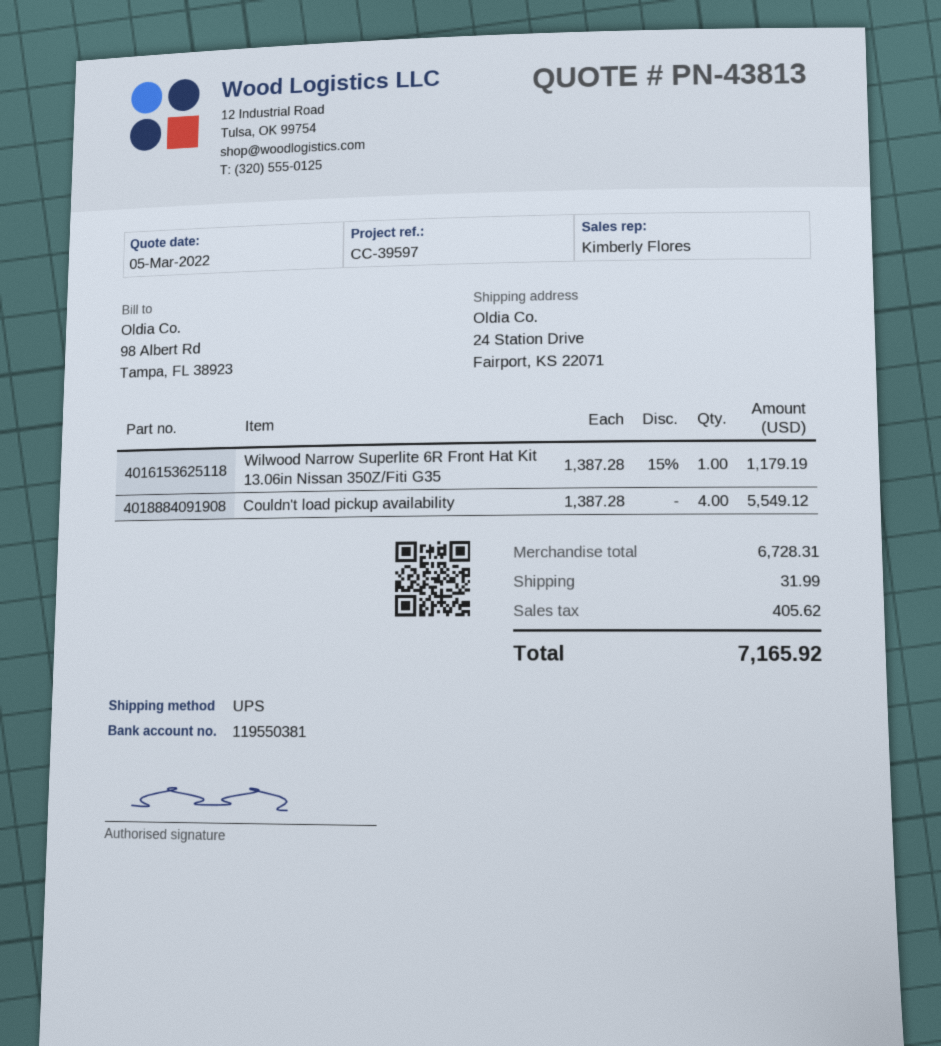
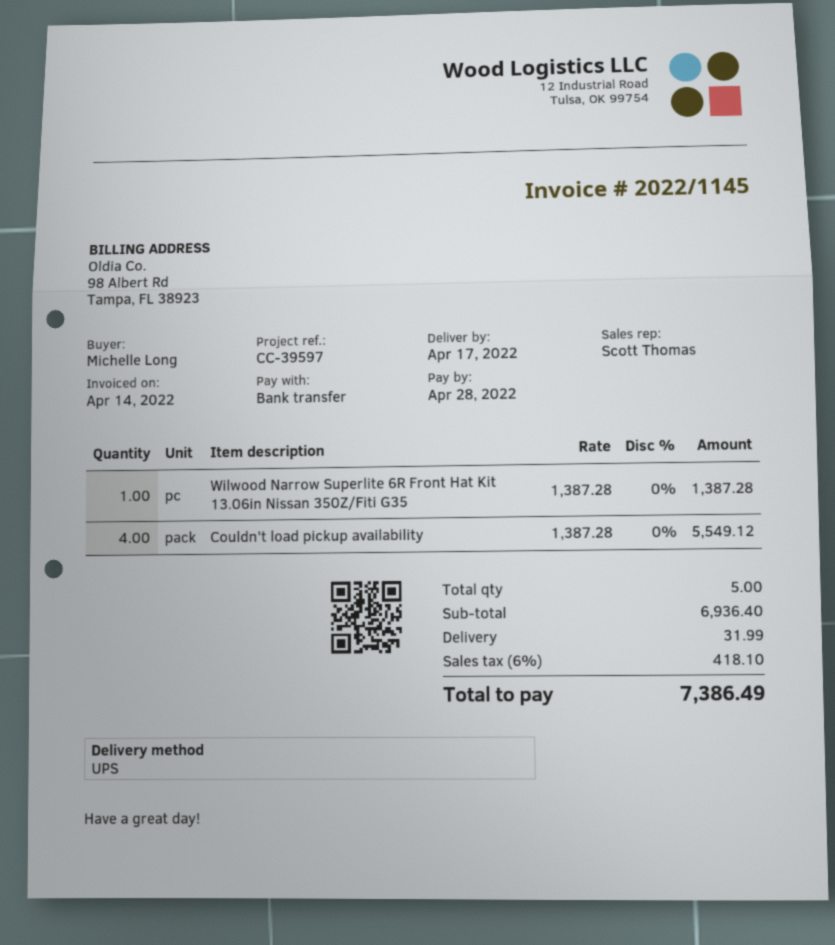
sales rep: Kimberly Flores -> Scott Thomas
Wilwood Narrow Superlite 6R Front Hat Kit 13.06in Nissan 350Z/Fiti G35: 1 x 1387.28 - 15% = 1179.19 -> 1 x 1387.28 = 1387.28
subtotal: 6728.31 -> 6936.40
tax: 405.62 -> 418.10
total: 7165.92 -> 7386.49

